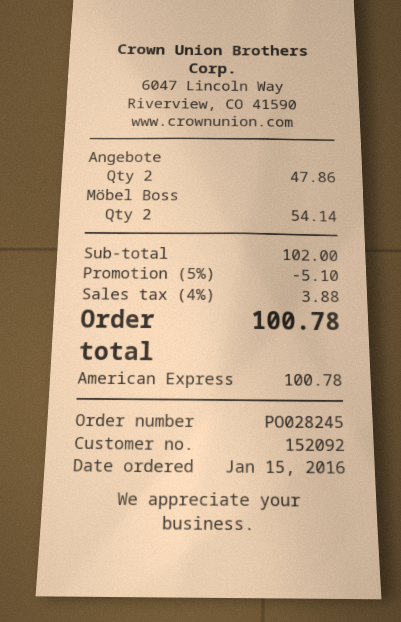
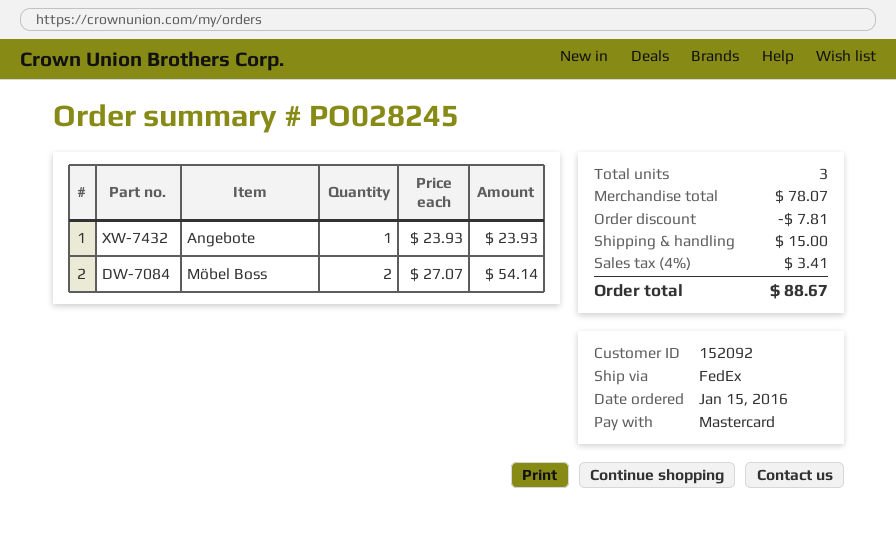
payment method: American Express -> Mastercard
Angebote: 2 for 47.86 -> 1 for 23.93
subtotal: 102.00 -> 78.07
discount: 5.10 -> 7.81
shipping: none -> 15.00
tax: 4% = 3.88 -> 4% = 3.41
total: 100.78 -> 88.67

